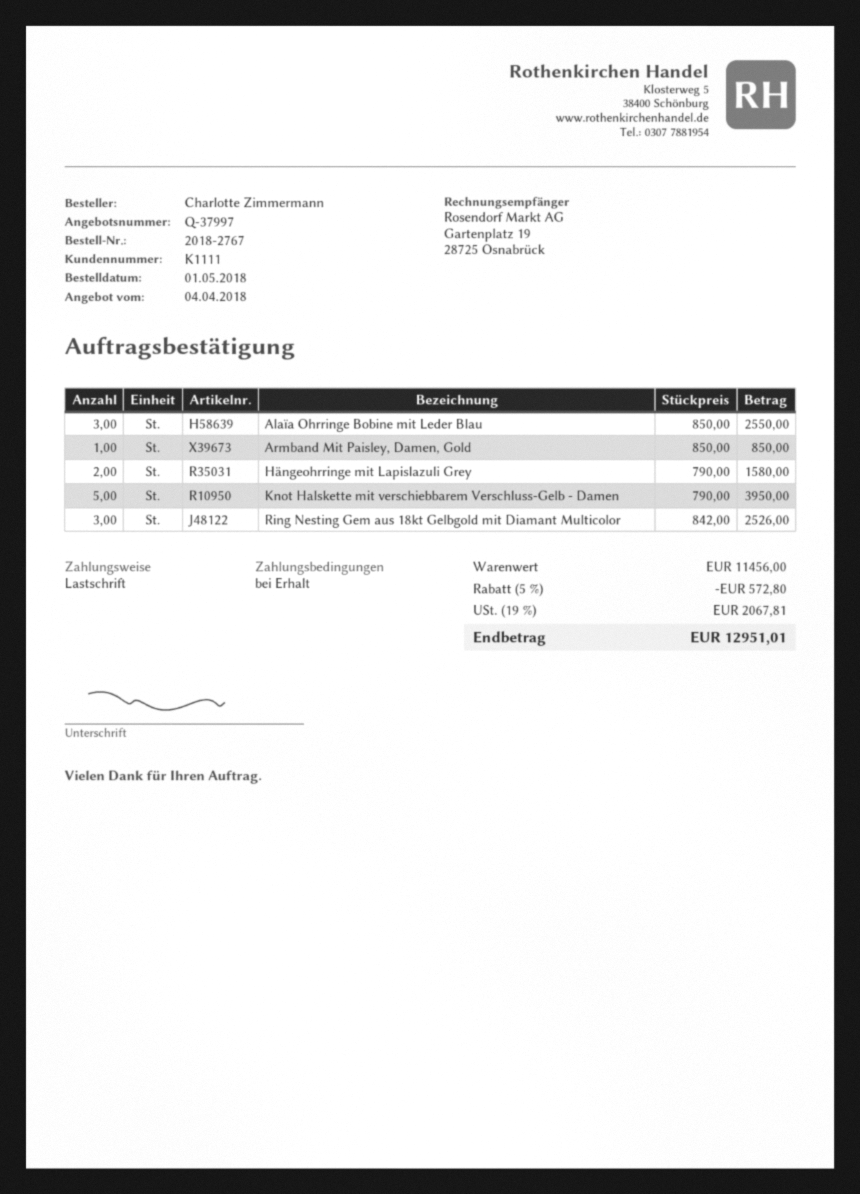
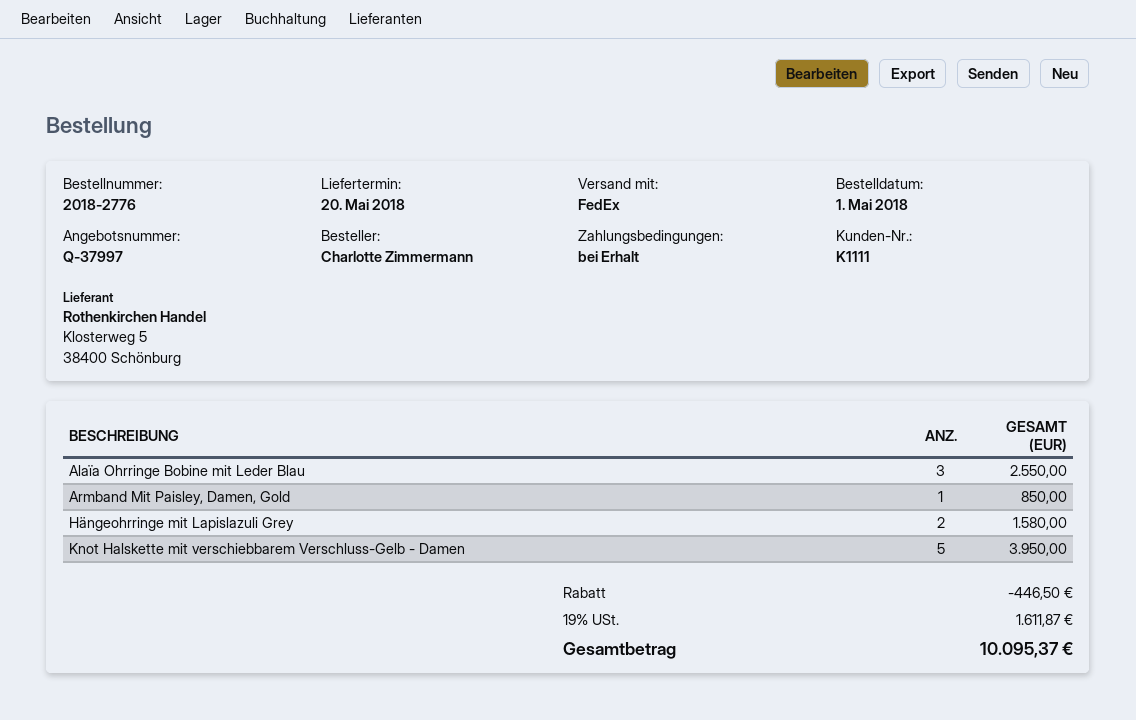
order number: 2018-2767 -> 2018-2776
Ring Nesting Gem aus 18kt Gelbgold mit Diamant Multicolor: 3 for 2526.00 -> none
discount: 572.80 -> 446.50
tax: 19% = 2067.81 -> 19% = 1611.87
total: 12951.01 -> 10095.37

